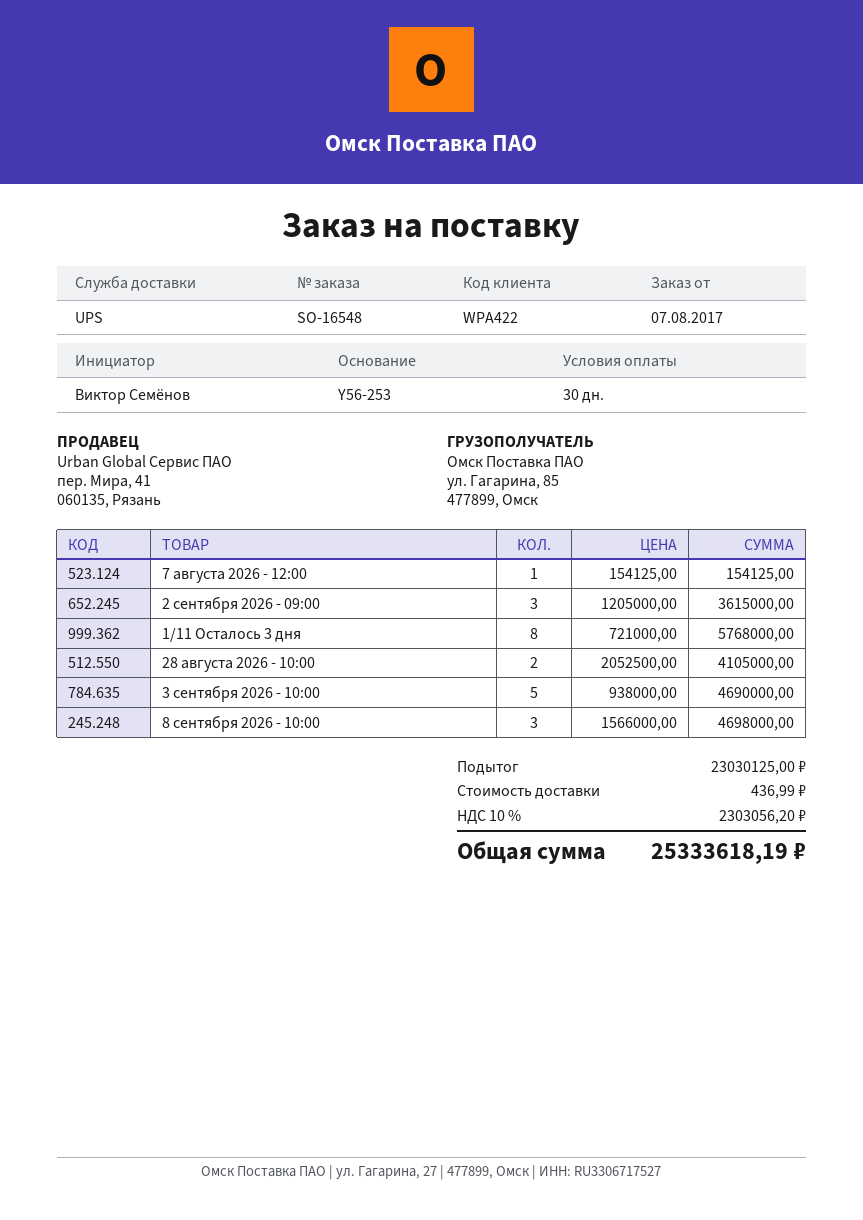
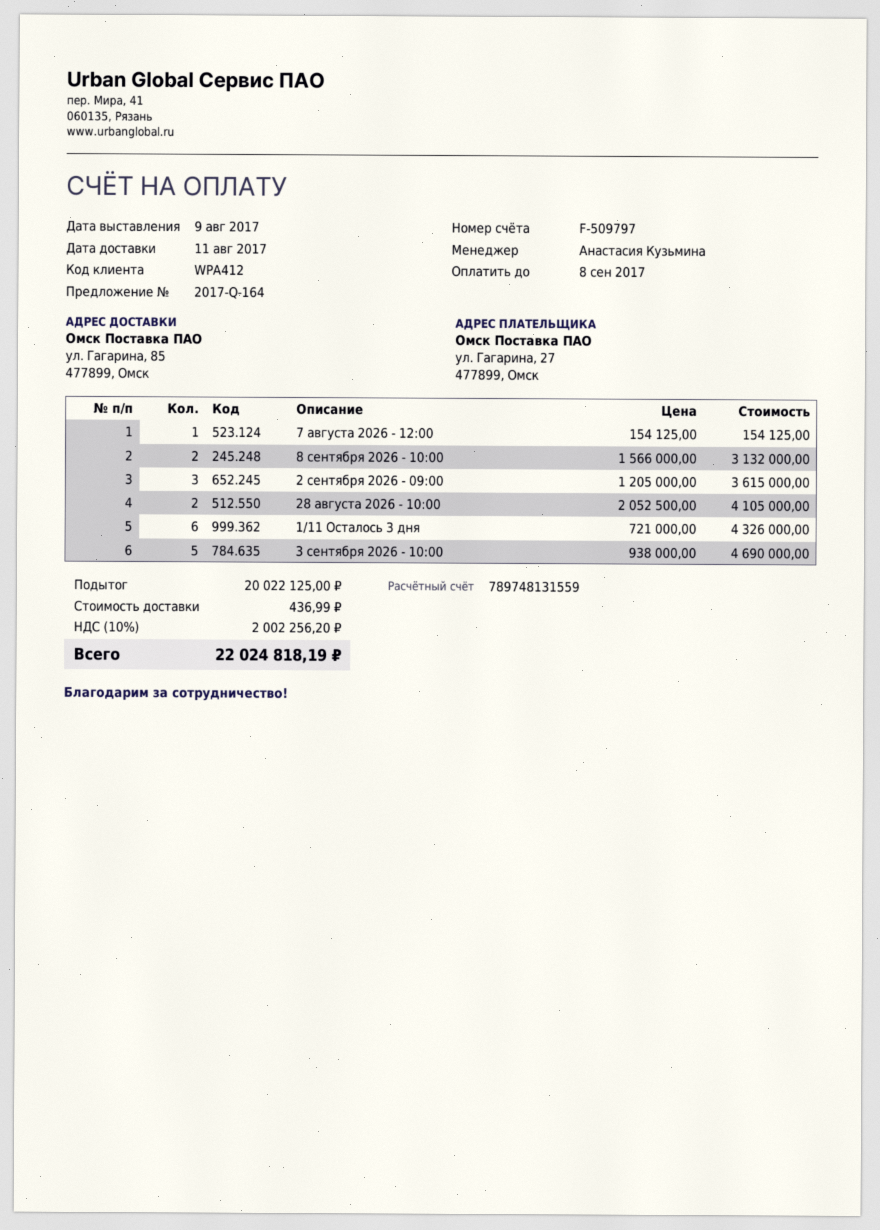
customer number: WPA422 -> WPA412
1/11 Осталось 3 дня: 8 x 721000.00 = 5768000.00 -> 6 x 721000.00 = 4326000.00
8 сентября 2026 - 10:00: 3 x 1566000.00 = 4698000.00 -> 2 x 1566000.00 = 3132000.00
subtotal: 23030125.00 -> 20022125.00
tax: 10% = 2303056.20 -> 10% = 2002256.20
total: 25333618.19 -> 22024818.19

